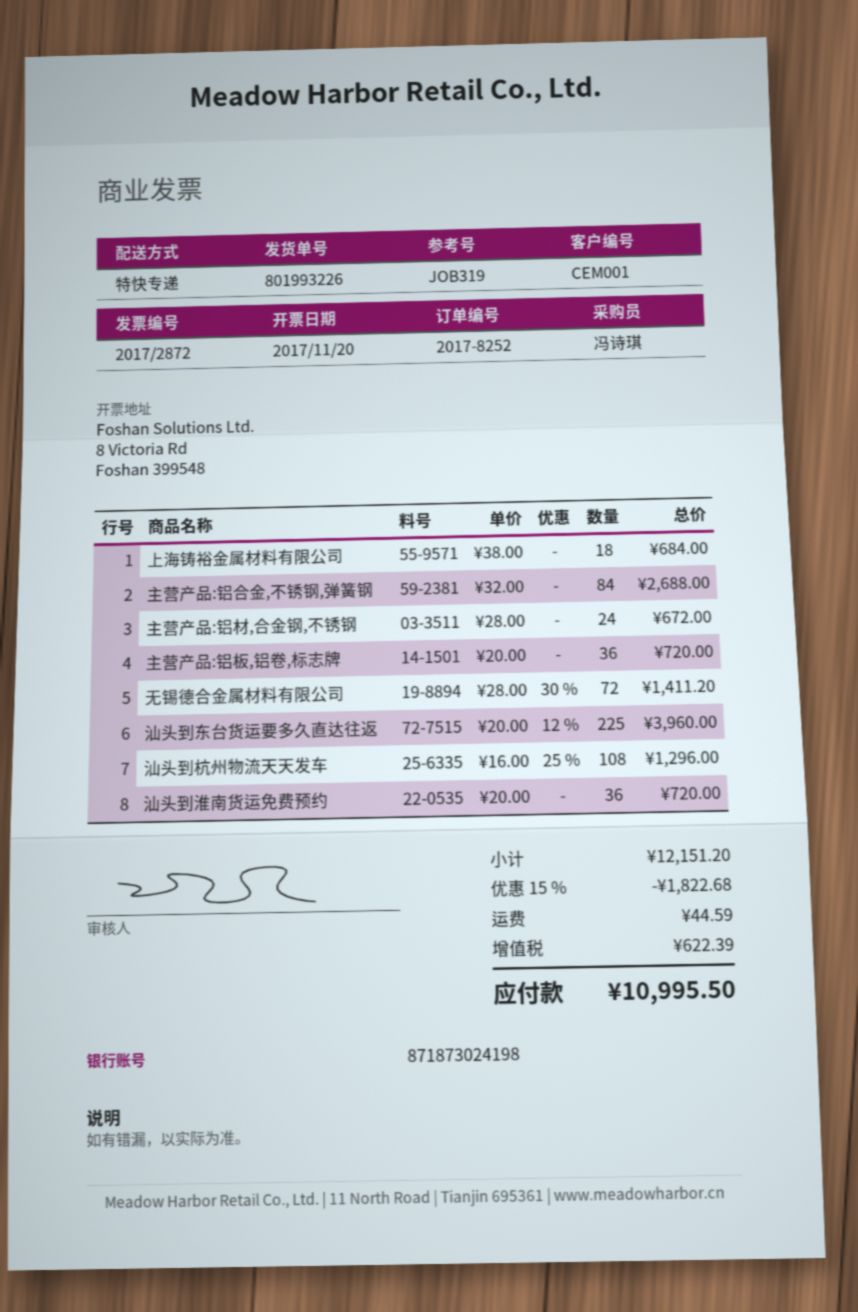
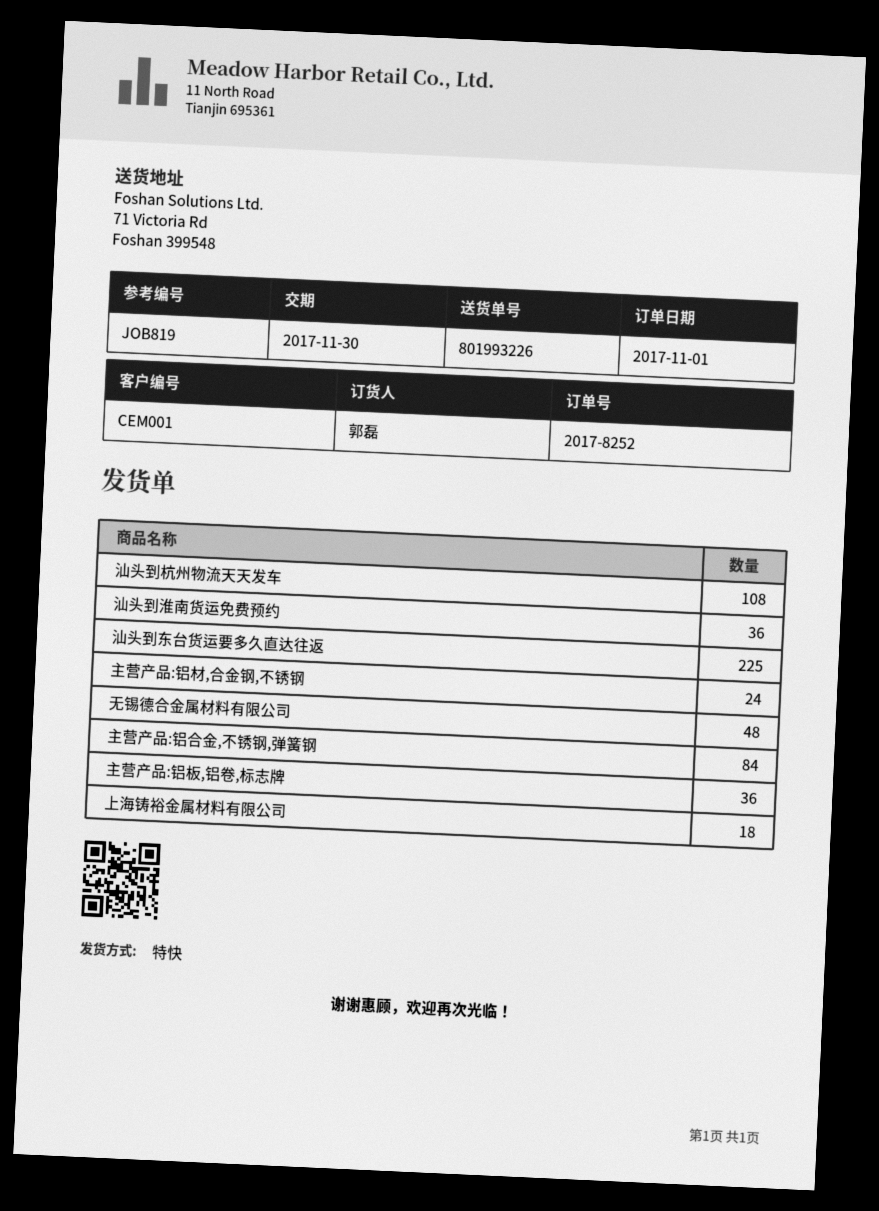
reference: JOB319 -> JOB819
ordered by: 冯诗琪 -> 郭磊
无锡德合金属材料有限公司: 72 -> 48

